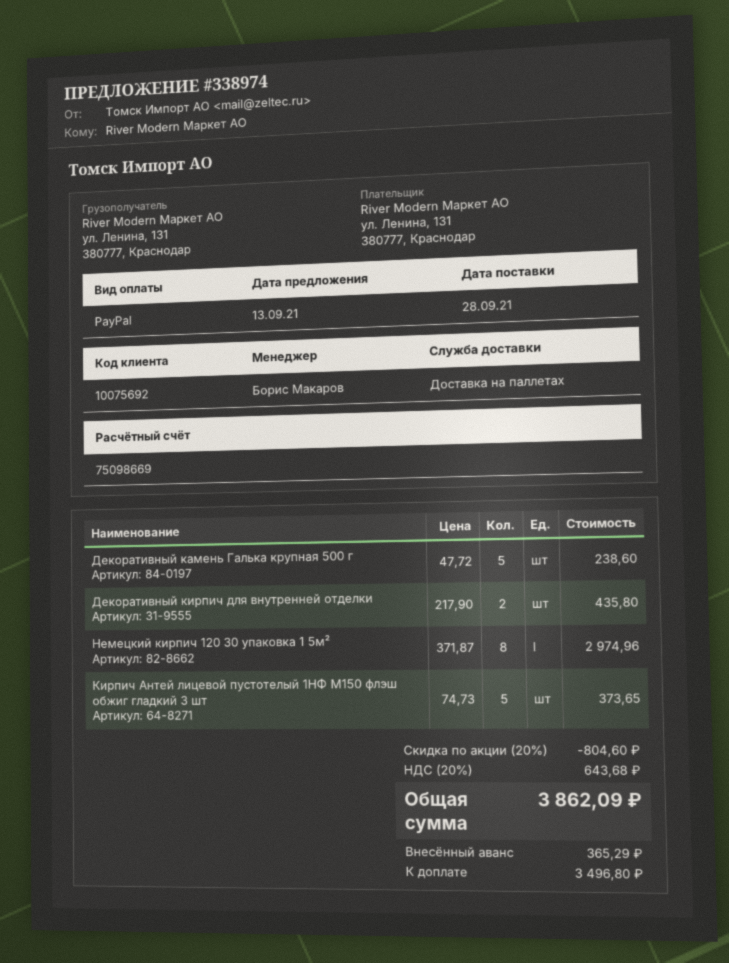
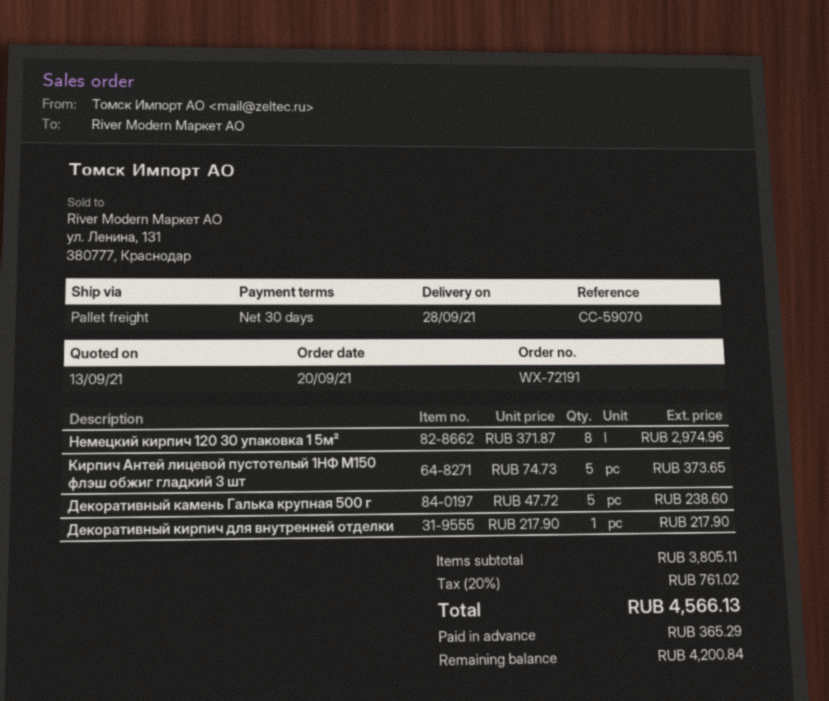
Декоративный кирпич для внутренней отделки: 2 x 217.90 = 435.80 -> 1 x 217.90 = 217.90
discount: 20% = 804.60 -> none
tax: 20% = 643.68 -> 20% = 761.02
total: 3862.09 -> 4566.13
balance: 3496.80 -> 4200.84

